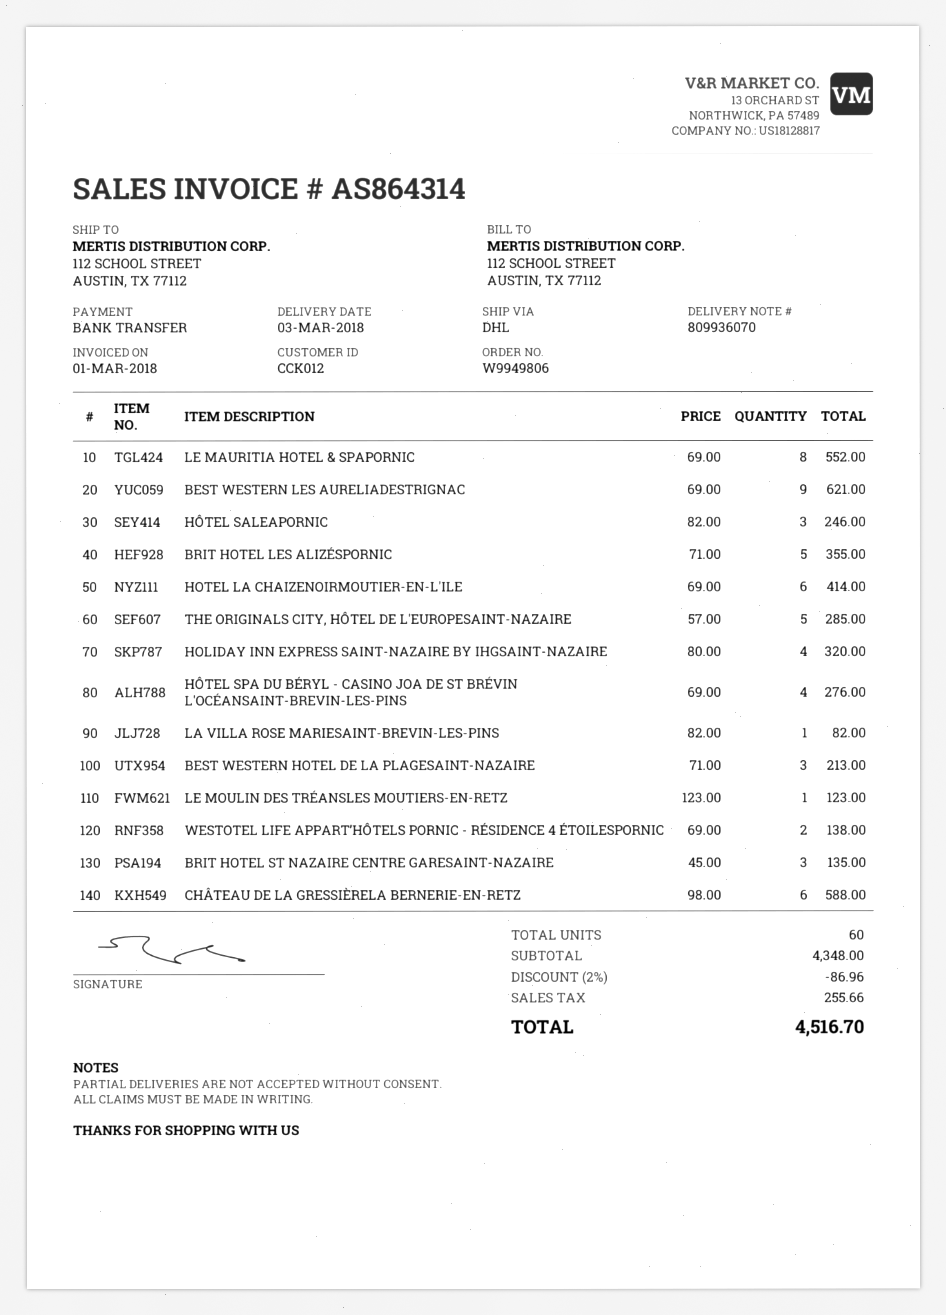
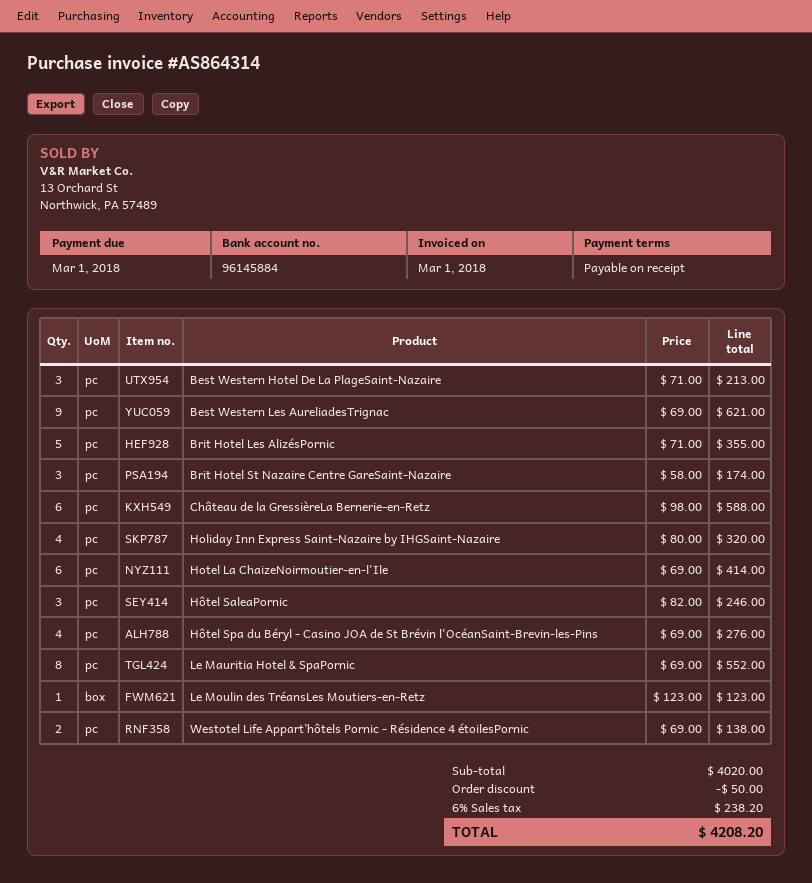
THE ORIGINALS CITY, HÔTEL DE L'EUROPESAINT-NAZAIRE: 5 x 57.00 = 285.00 -> none
LA VILLA ROSE MARIESAINT-BREVIN-LES-PINS: 1 x 82.00 = 82.00 -> none
BRIT HOTEL ST NAZAIRE CENTRE GARESAINT-NAZAIRE: 3 x 45.00 = 135.00 -> 3 x 58.00 = 174.00
subtotal: 4348.00 -> 4020.00
discount: 86.96 -> 50.00
tax: 255.66 -> 238.20
total: 4516.70 -> 4208.20

